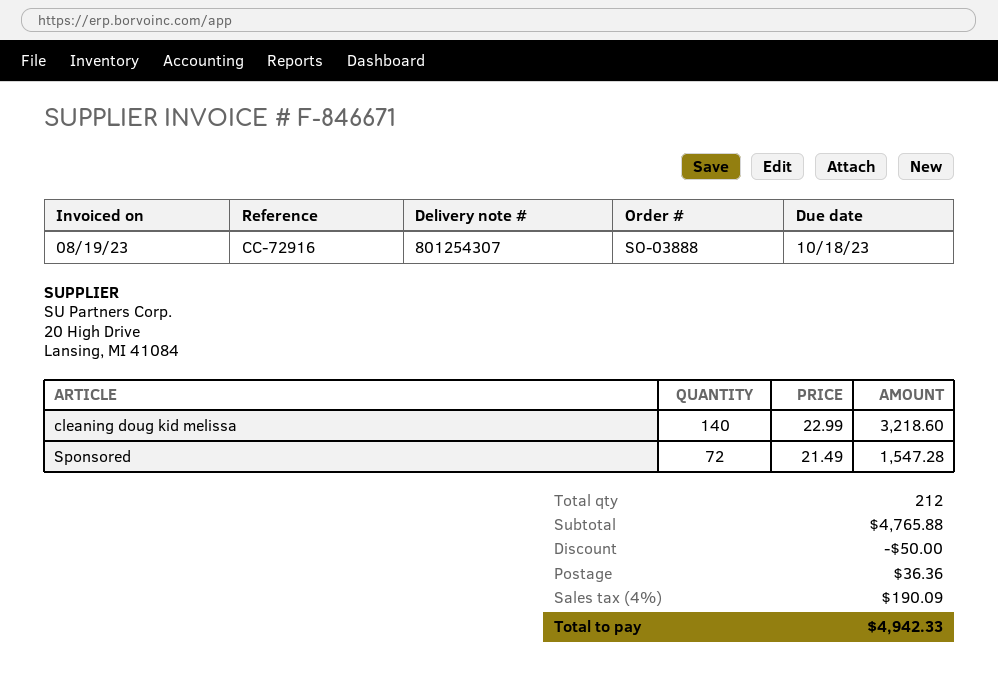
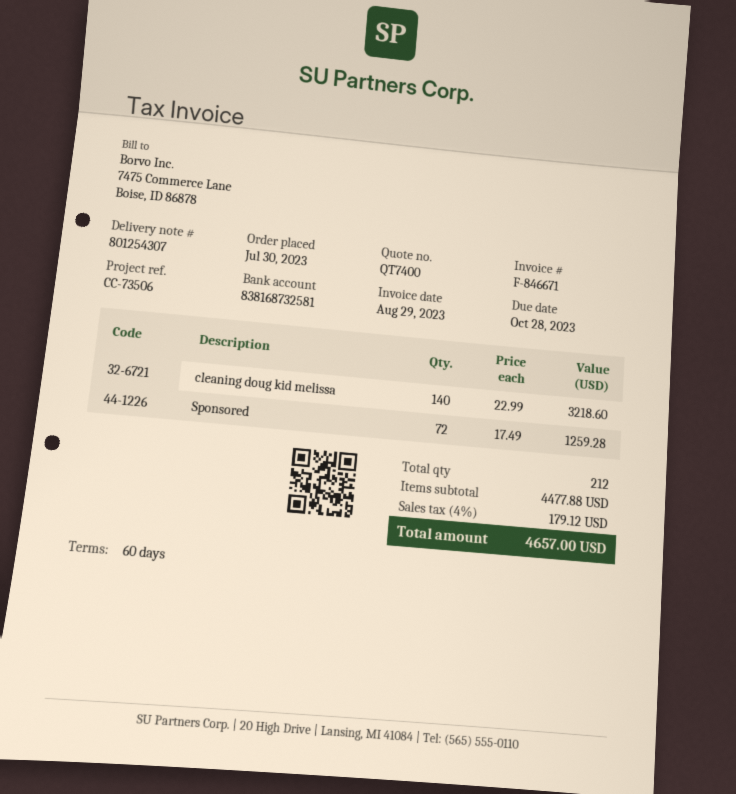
invoice date: 2023-08-19 -> 2023-08-29
due date: 2023-10-18 -> 2023-10-28
reference: CC-72916 -> CC-73506
Sponsored: 72 x 21.49 = 1547.28 -> 72 x 17.49 = 1259.28
subtotal: 4765.88 -> 4477.88
discount: 50.00 -> none
shipping: 36.36 -> none
tax: 4% = 190.09 -> 4% = 179.12
total: 4942.33 -> 4657.00

